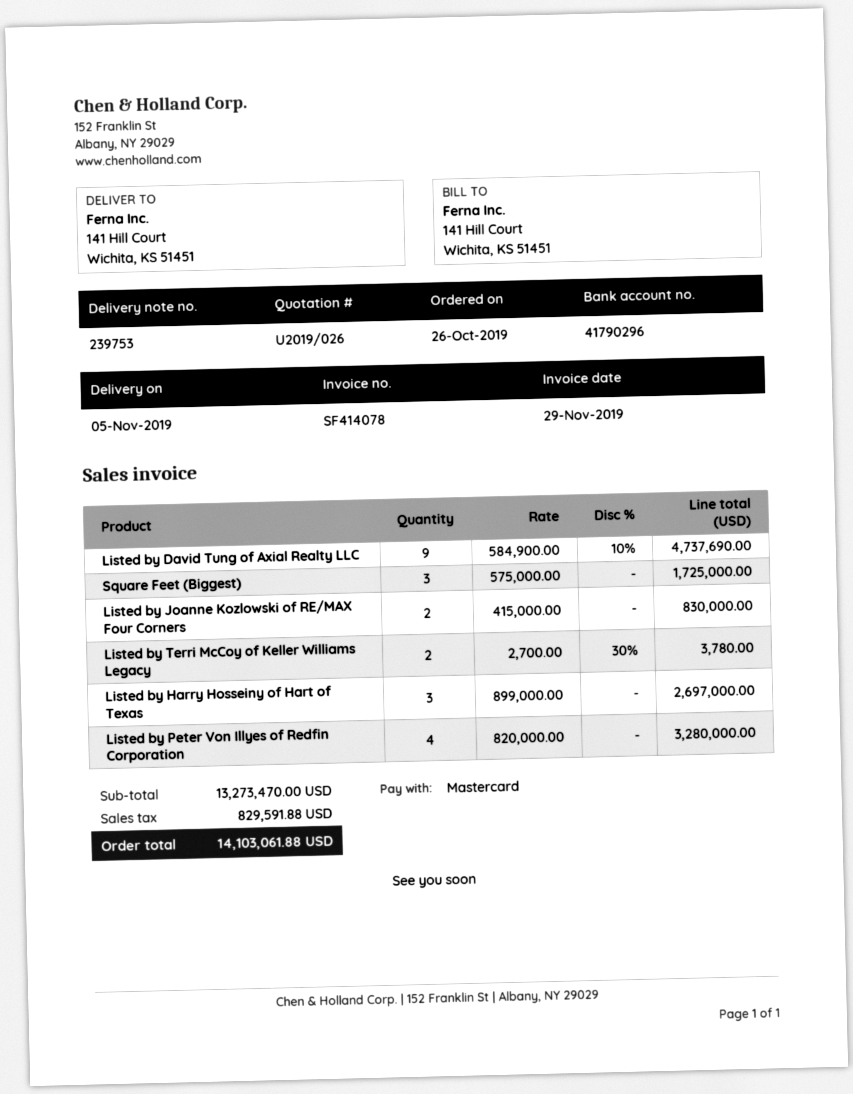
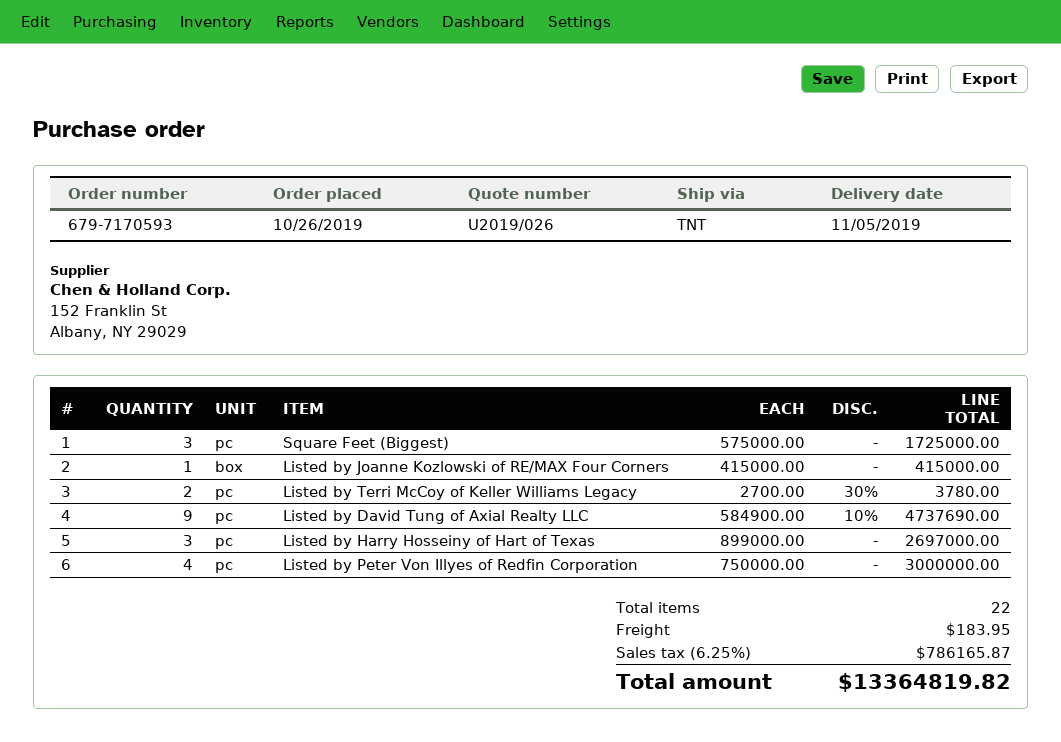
Listed by Joanne Kozlowski of RE/MAX Four Corners: 2 x 415000.00 = 830000.00 -> 1 x 415000.00 = 415000.00
Listed by Peter Von Illyes of Redfin Corporation: 4 x 820000.00 = 3280000.00 -> 4 x 750000.00 = 3000000.00
shipping: none -> 183.95
tax: 829591.88 -> 786165.87
total: 14103061.88 -> 13364819.82

